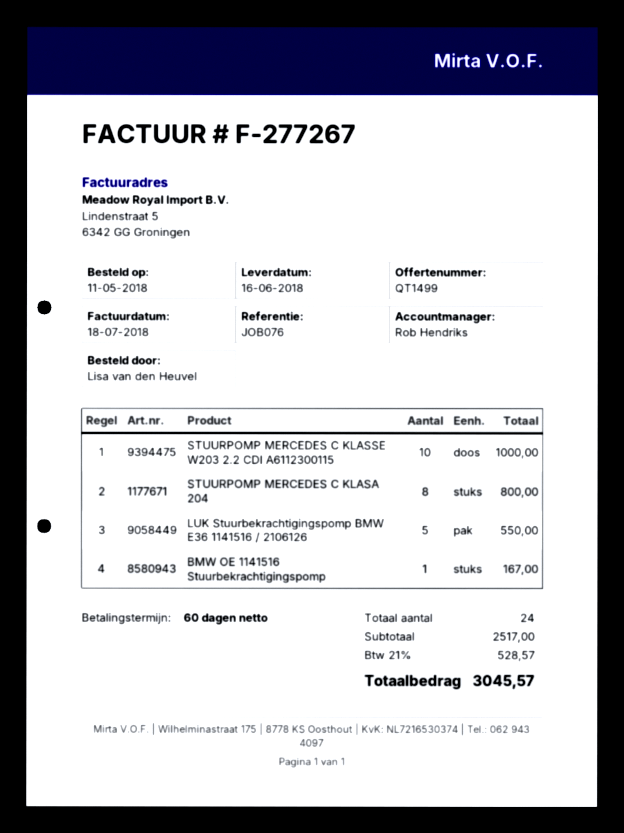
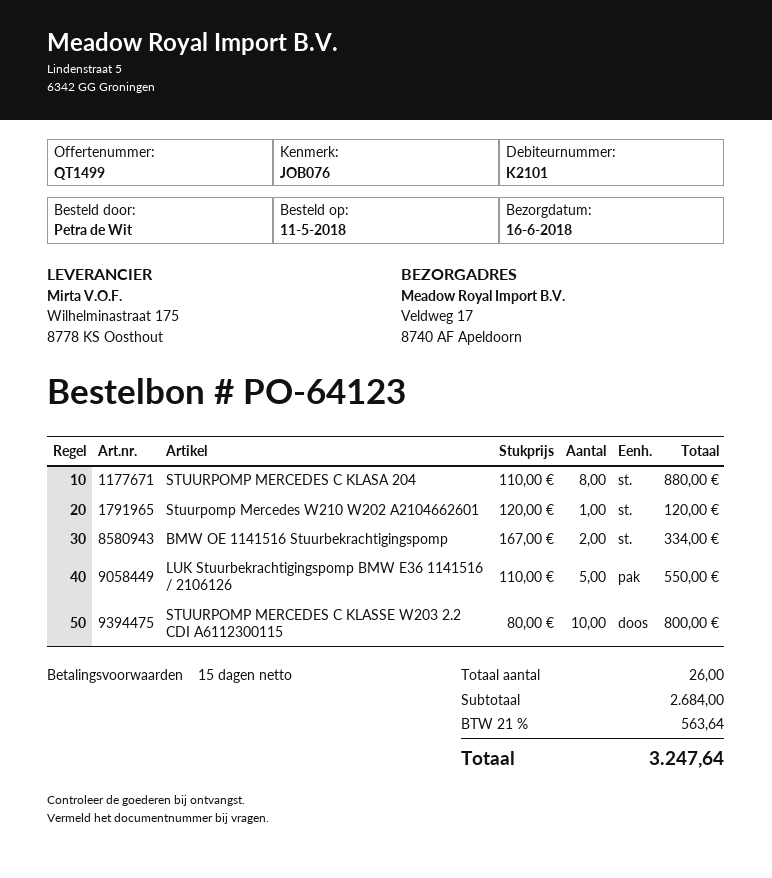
payment terms: 60 days -> 15 days
ordered by: Lisa van den Heuvel -> Petra de Wit
STUURPOMP MERCEDES C KLASSE W203 2.2 CDI A6112300115: 10 for 1000.00 -> 10 for 800.00
STUURPOMP MERCEDES C KLASA 204: 8 for 800.00 -> 8 for 880.00
BMW OE 1141516 Stuurbekrachtigingspomp: 1 for 167.00 -> 2 for 334.00
Stuurpomp Mercedes W210 W202 A2104662601: none -> 1 for 120.00
total quantity: 24 -> 26
subtotal: 2517.00 -> 2684.00
tax: 21% = 528.57 -> 21% = 563.64
total: 3045.57 -> 3247.64

